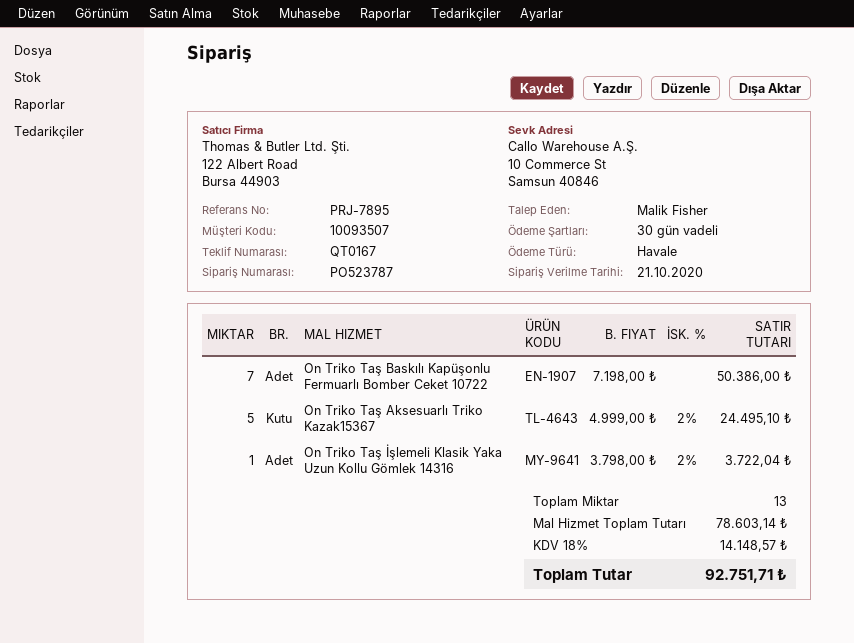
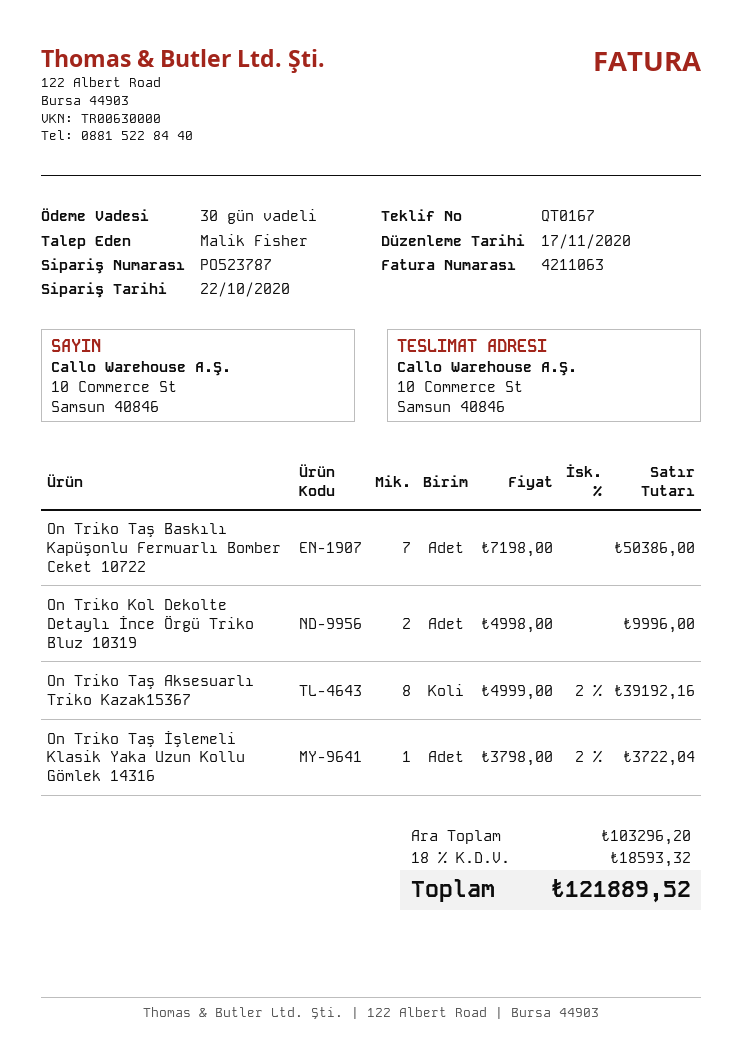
order date: 2020-10-21 -> 2020-10-22
On Triko Taş Aksesuarlı Triko Kazak15367: 5 x 4999.00 - 2% = 24495.10 -> 8 x 4999.00 - 2% = 39192.16
On Triko Kol Dekolte Detaylı İnce Örgü Triko Bluz 10319: none -> 2 x 4998.00 = 9996.00
subtotal: 78603.14 -> 103296.20
tax: 18% = 14148.57 -> 18% = 18593.32
total: 92751.71 -> 121889.52

